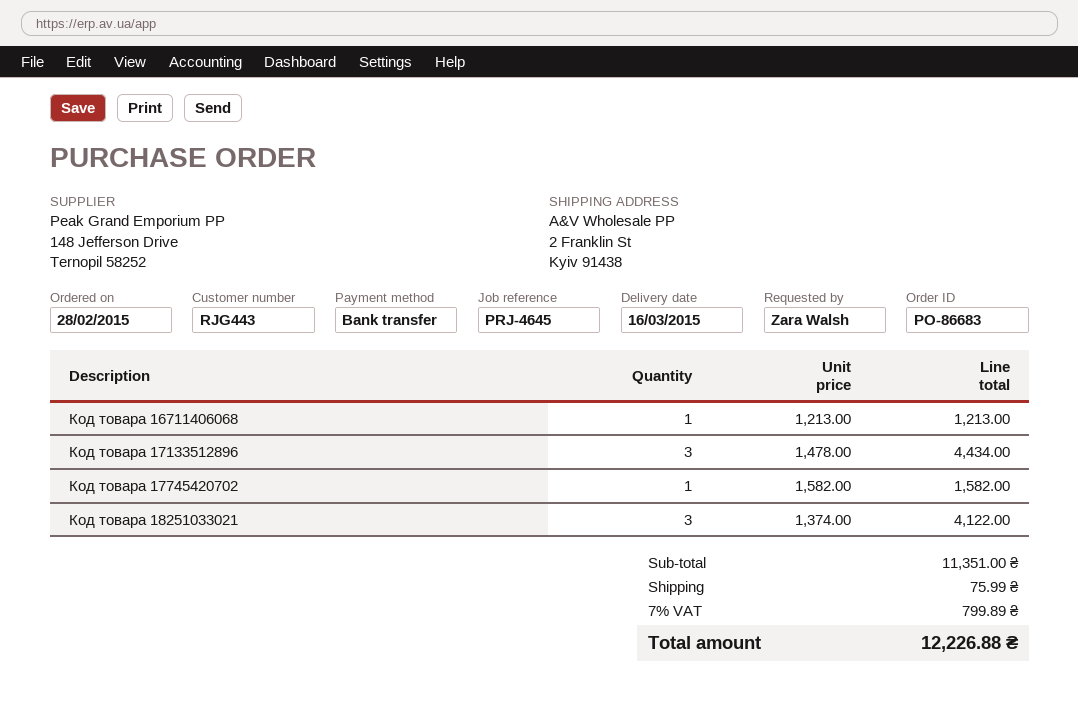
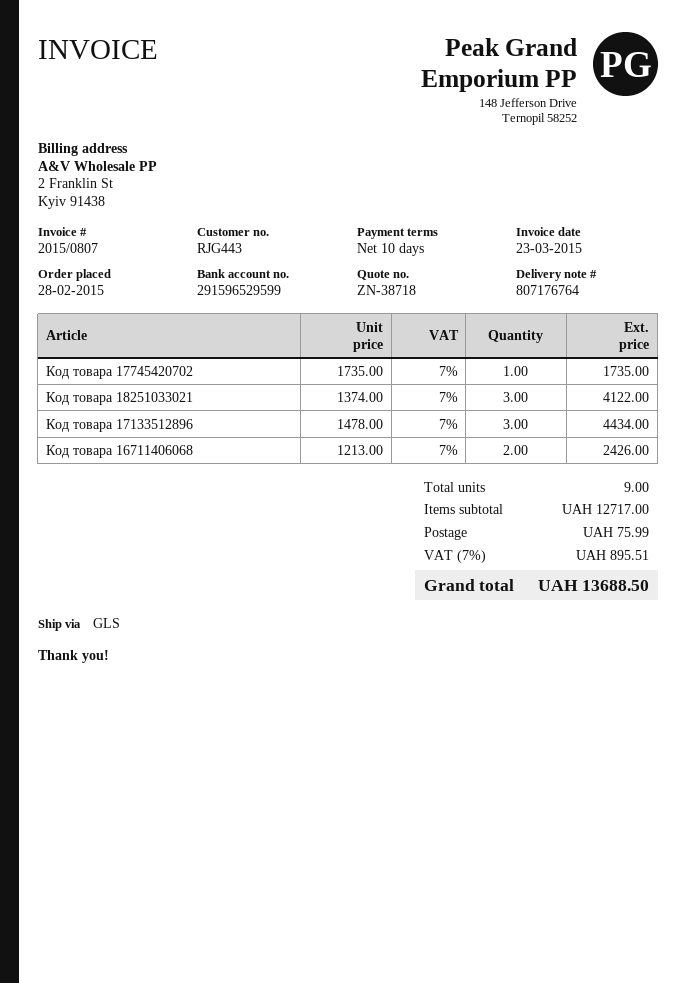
Код товара 16711406068: 1 x 1213.00 = 1213.00 -> 2 x 1213.00 = 2426.00
Код товара 17745420702: 1 x 1582.00 = 1582.00 -> 1 x 1735.00 = 1735.00
subtotal: 11351.00 -> 12717.00
tax: 7% = 799.89 -> 7% = 895.51
total: 12226.88 -> 13688.50

